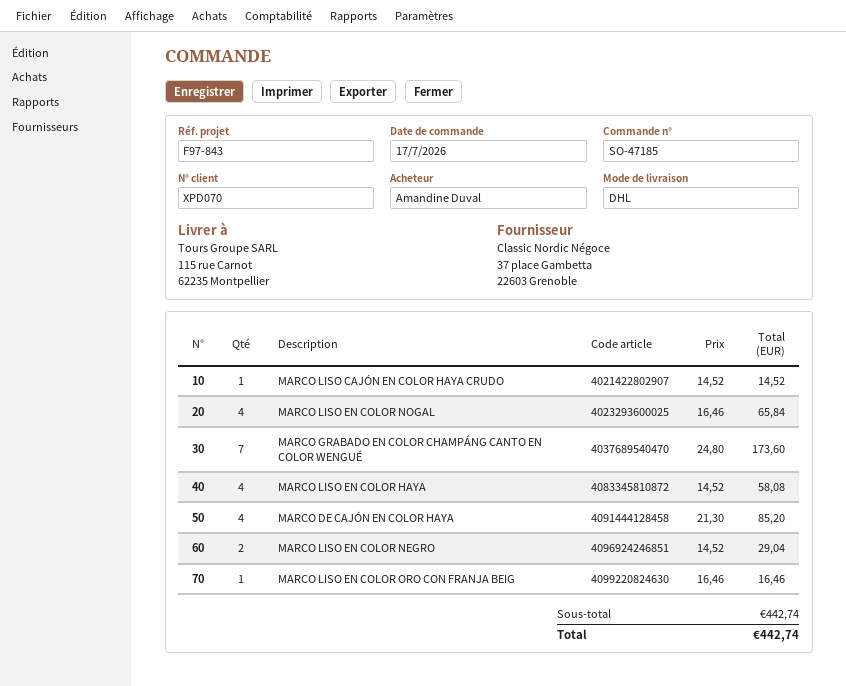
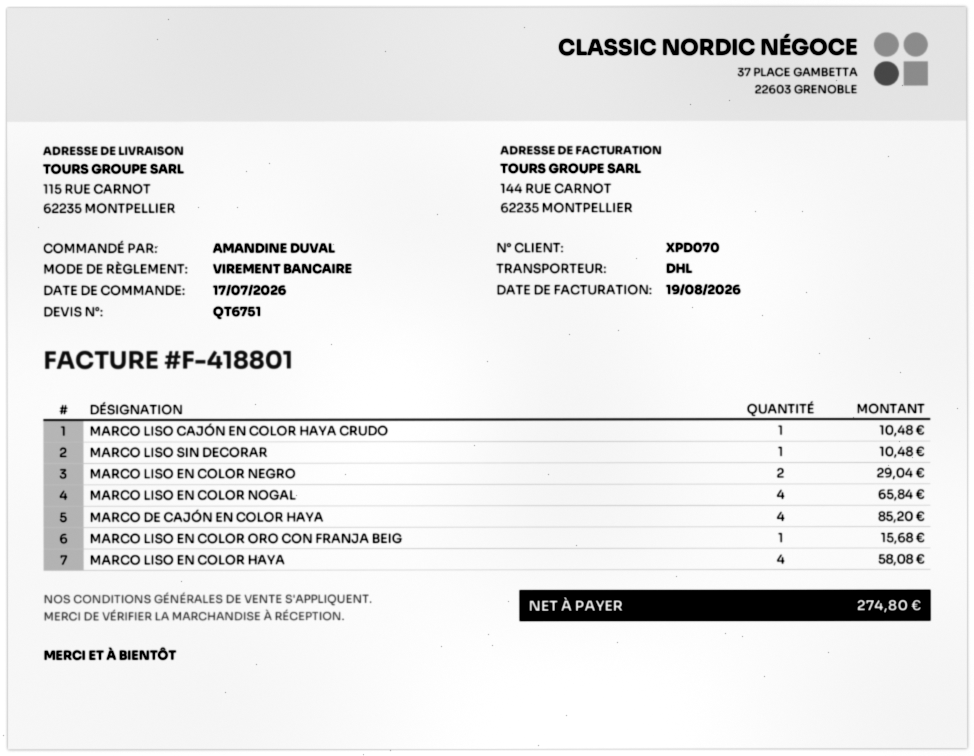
MARCO LISO CAJÓN EN COLOR HAYA CRUDO: 1 for 14.52 -> 1 for 10.48
MARCO GRABADO EN COLOR CHAMPÁNG CANTO EN COLOR WENGUÉ: 7 for 173.60 -> none
MARCO LISO EN COLOR ORO CON FRANJA BEIG: 1 for 16.46 -> 1 for 15.68
MARCO LISO SIN DECORAR: none -> 1 for 10.48
total: 442.74 -> 274.80

